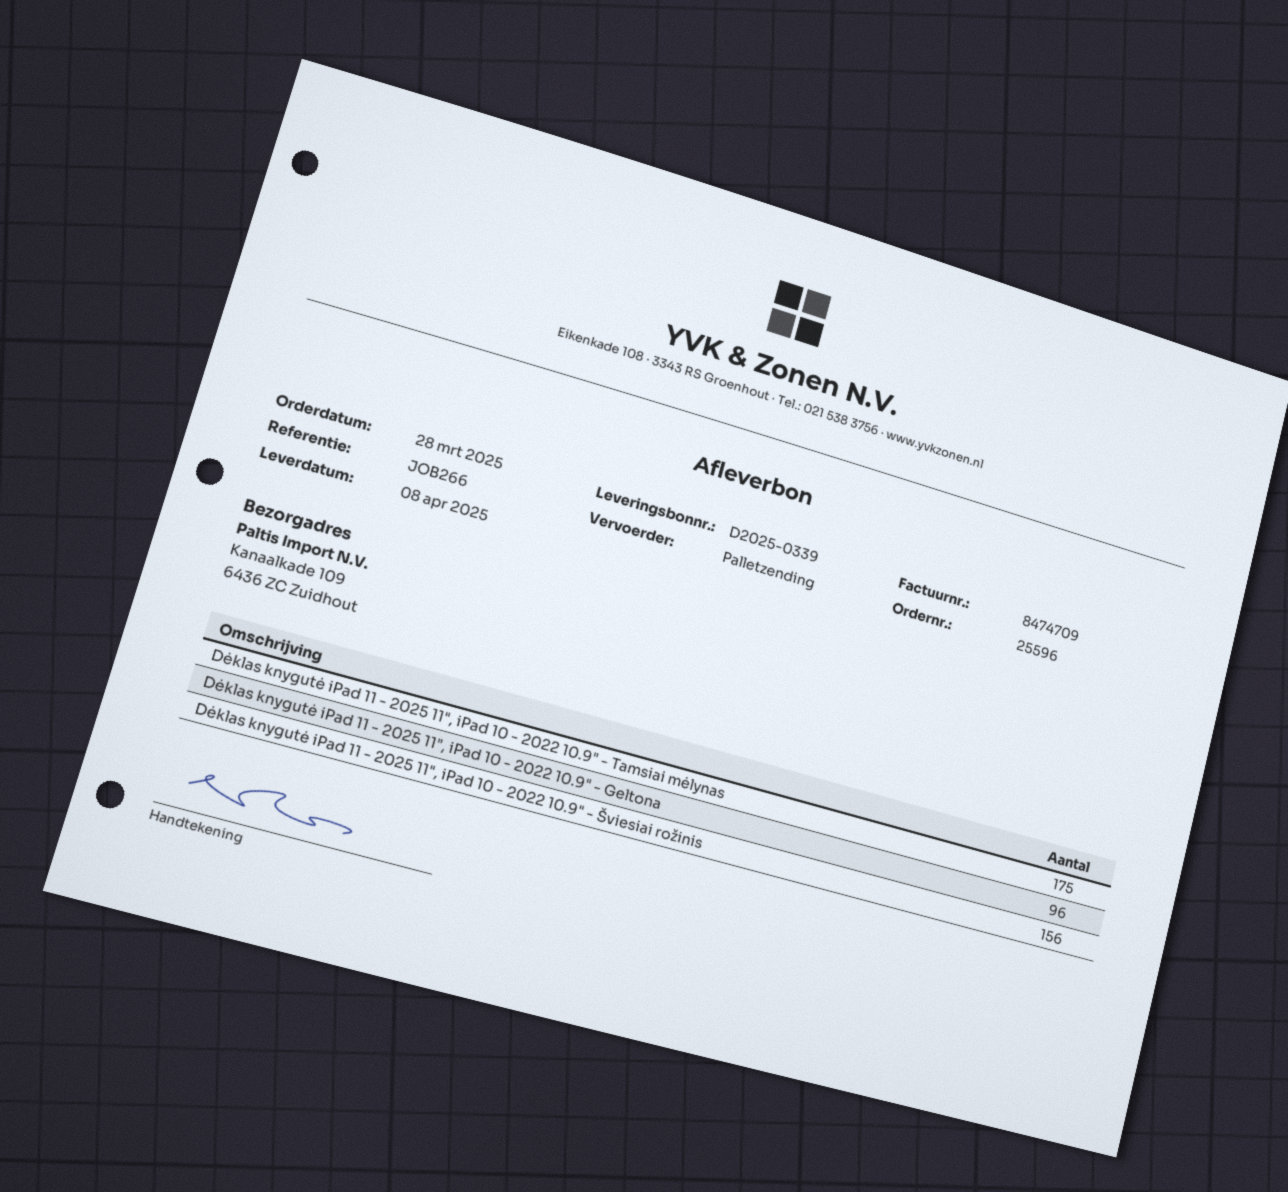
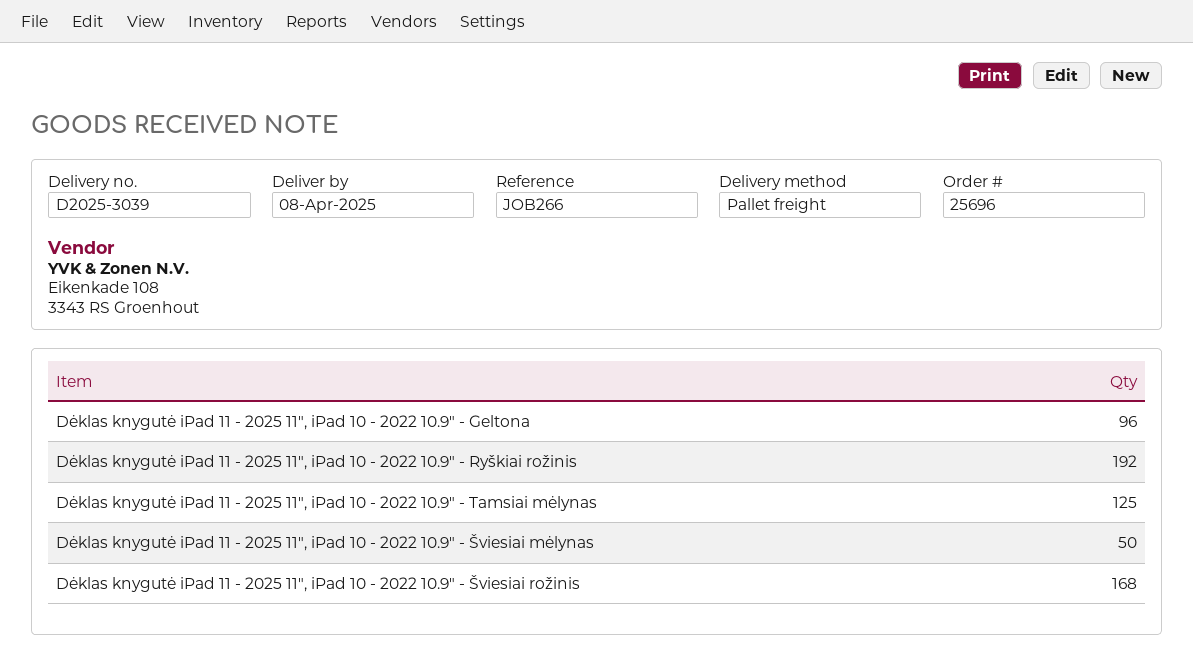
order number: 25596 -> 25696
delivery note number: D2025-0339 -> D2025-3039
Dėklas knygutė iPad 11 - 2025 11", iPad 10 - 2022 10.9" - Tamsiai mėlynas: 175 -> 125
Dėklas knygutė iPad 11 - 2025 11", iPad 10 - 2022 10.9" - Šviesiai rožinis: 156 -> 168
Dėklas knygutė iPad 11 - 2025 11", iPad 10 - 2022 10.9" - Ryškiai rožinis: none -> 192
Dėklas knygutė iPad 11 - 2025 11", iPad 10 - 2022 10.9" - Šviesiai mėlynas: none -> 50

